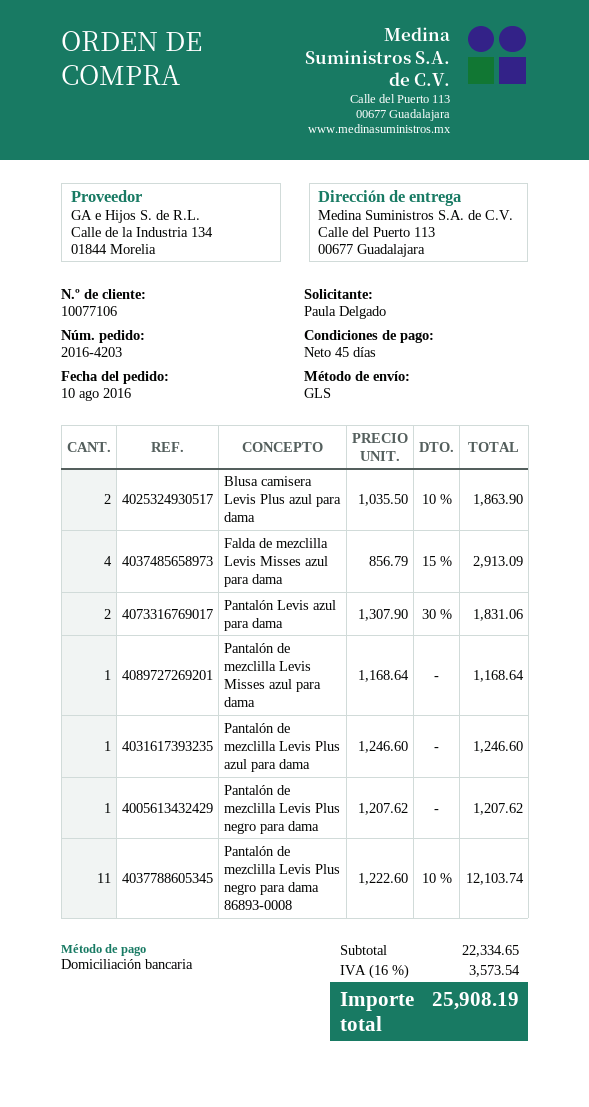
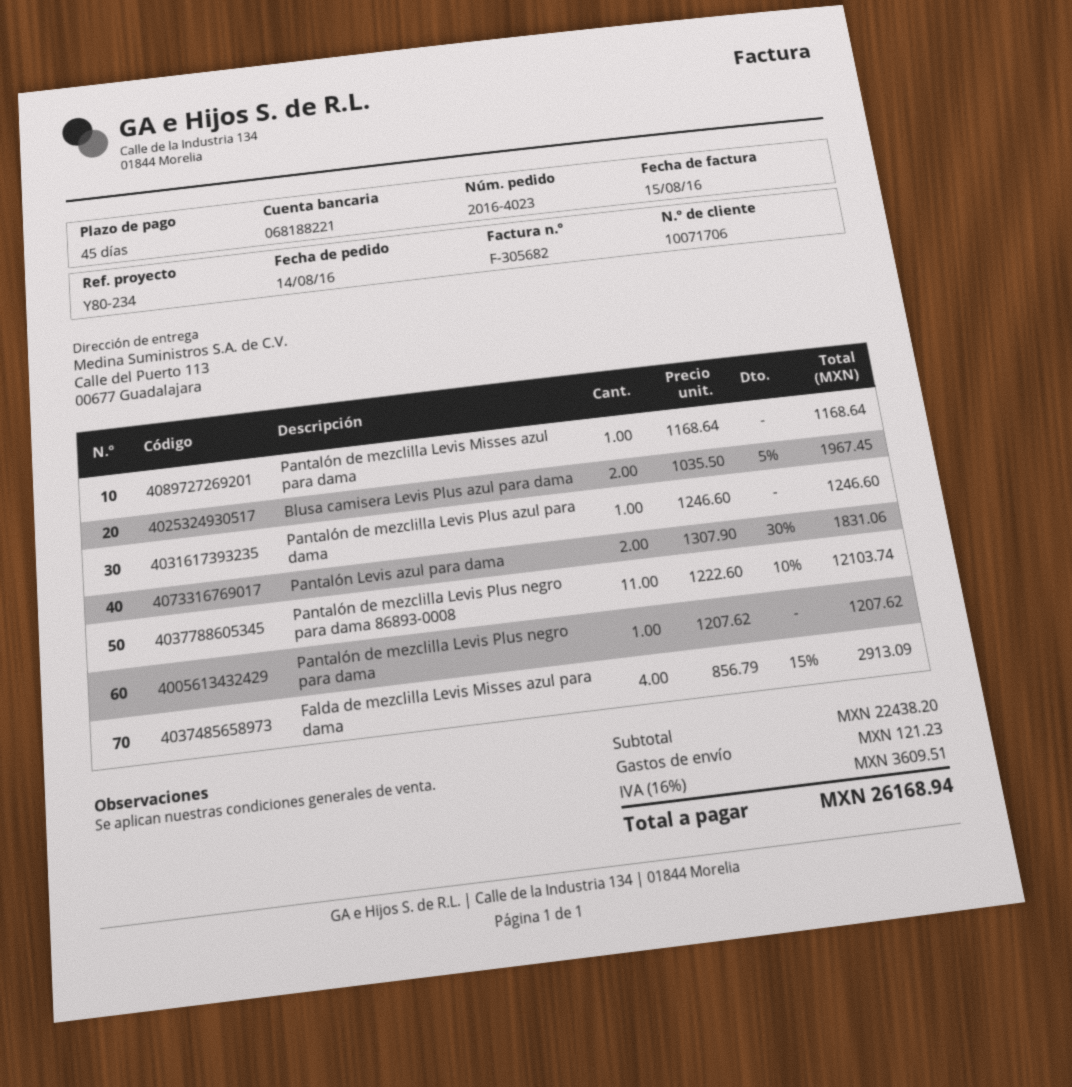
order number: 2016-4203 -> 2016-4023
order date: 2016-08-10 -> 2016-08-14
customer number: 10077106 -> 10071706
Blusa camisera Levis Plus azul para dama: 2 x 1035.50 - 10% = 1863.90 -> 2 x 1035.50 - 5% = 1967.45
subtotal: 22334.65 -> 22438.20
shipping: none -> 121.23
tax: 16% = 3573.54 -> 16% = 3609.51
total: 25908.19 -> 26168.94

